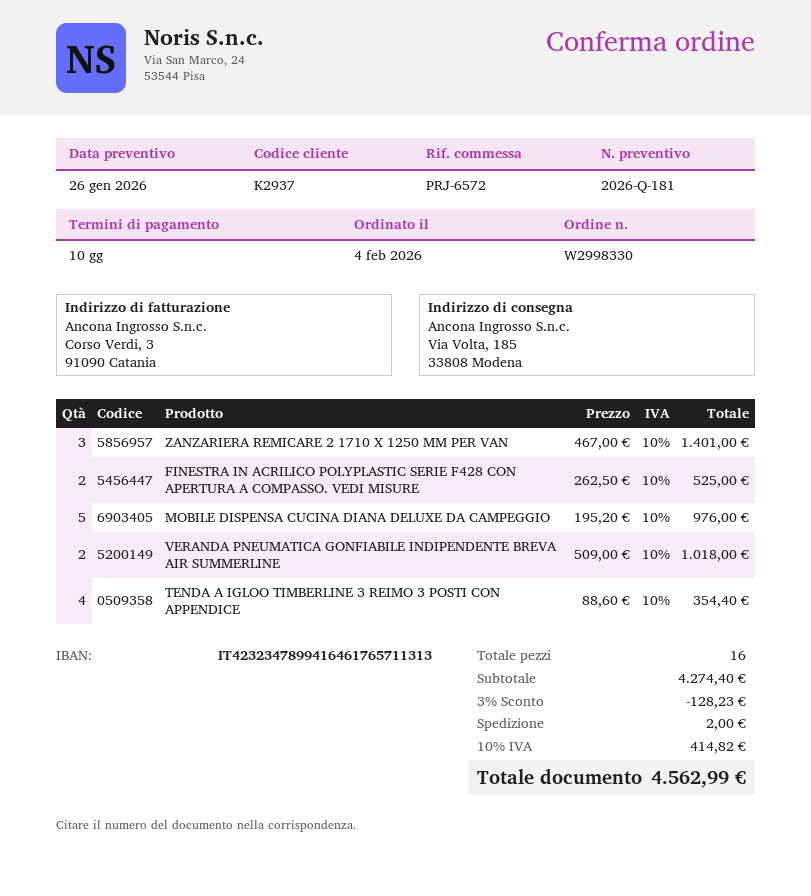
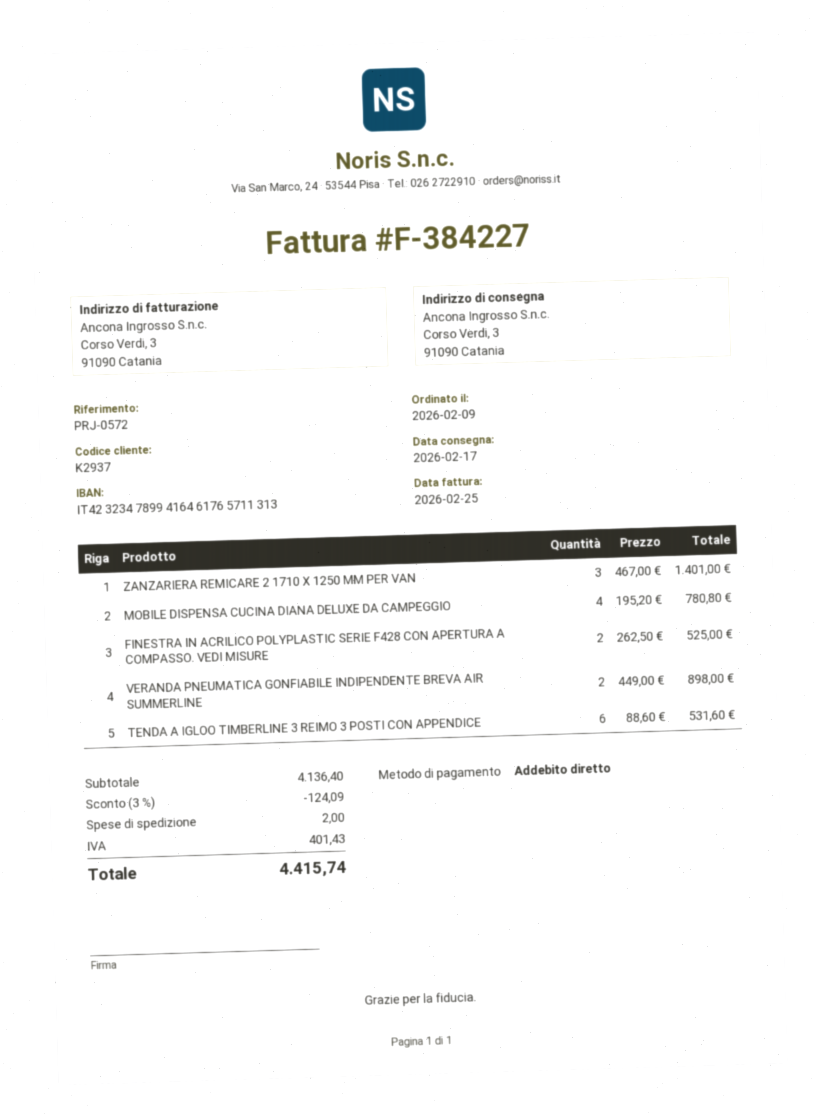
order date: 2026-02-04 -> 2026-02-09
reference: PRJ-6572 -> PRJ-0572
ship to: Via Volta, 185, 33808 Modena -> Corso Verdi, 3, 91090 Catania
MOBILE DISPENSA CUCINA DIANA DELUXE DA CAMPEGGIO: 5 x 195.20 = 976.00 -> 4 x 195.20 = 780.80
VERANDA PNEUMATICA GONFIABILE INDIPENDENTE BREVA AIR SUMMERLINE: 2 x 509.00 = 1018.00 -> 2 x 449.00 = 898.00
TENDA A IGLOO TIMBERLINE 3 REIMO 3 POSTI CON APPENDICE: 4 x 88.60 = 354.40 -> 6 x 88.60 = 531.60
subtotal: 4274.40 -> 4136.40
discount: 3% = 128.23 -> 3% = 124.09
tax: 414.82 -> 401.43
total: 4562.99 -> 4415.74

